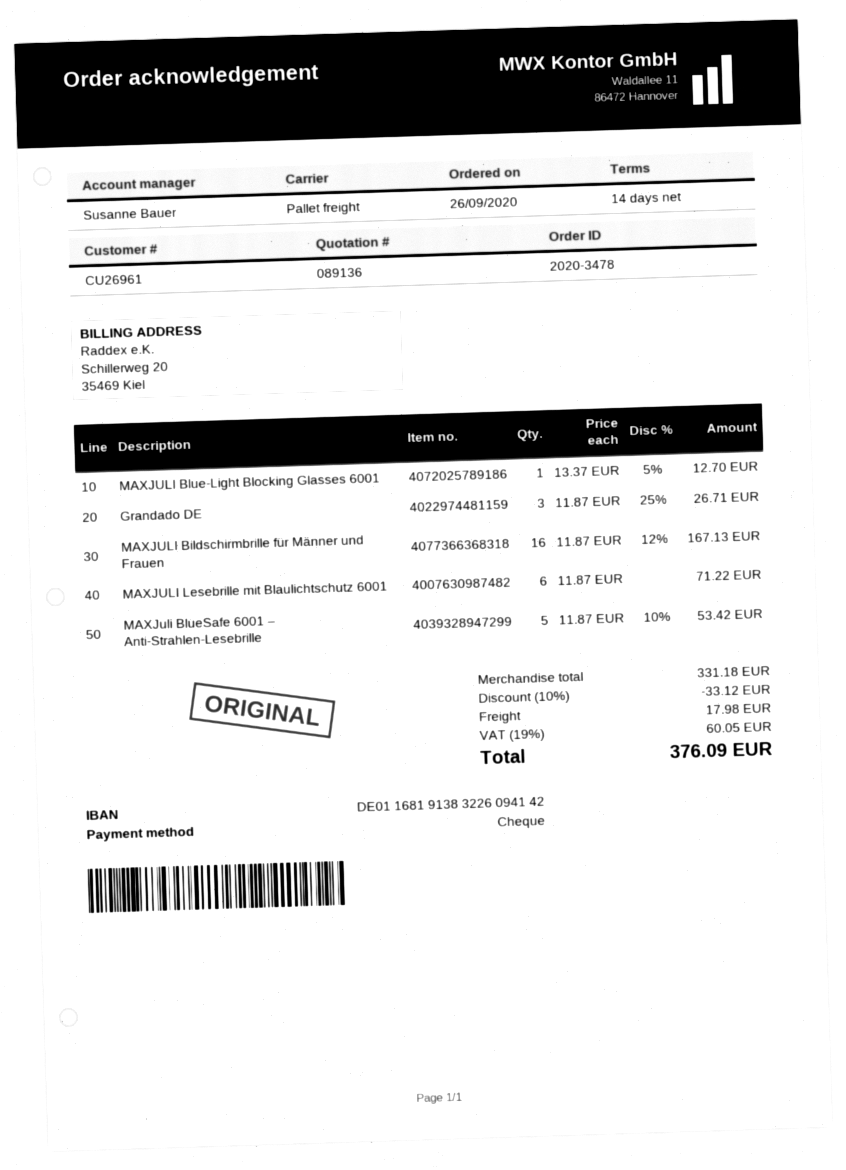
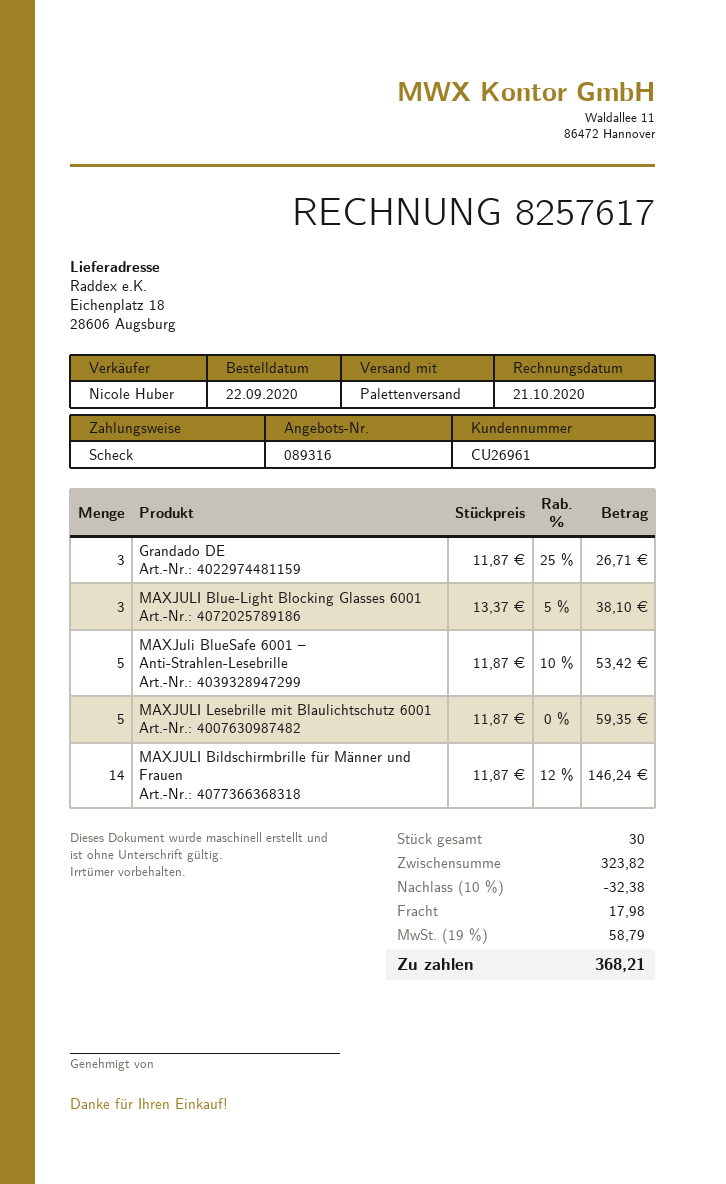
quote number: 089136 -> 089316
order date: 2020-09-26 -> 2020-09-22
sales rep: Susanne Bauer -> Nicole Huber
MAXJULI Blue‑Light Blocking Glasses 6001: 1 x 13.37 - 5% = 12.70 -> 3 x 13.37 - 5% = 38.10
MAXJULI Bildschirmbrille für Männer und Frauen: 16 x 11.87 - 12% = 167.13 -> 14 x 11.87 - 12% = 146.24
MAXJULI Lesebrille mit Blaulichtschutz 6001: 6 x 11.87 = 71.22 -> 5 x 11.87 = 59.35
subtotal: 331.18 -> 323.82
discount: 10% = 33.12 -> 10% = 32.38
tax: 19% = 60.05 -> 19% = 58.79
total: 376.09 -> 368.21

